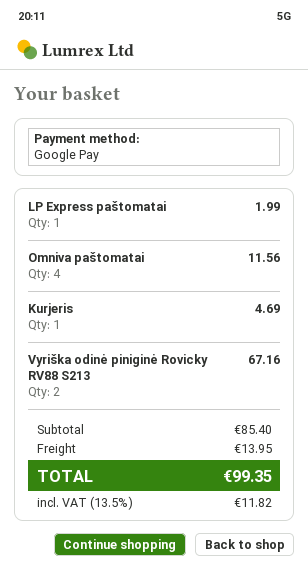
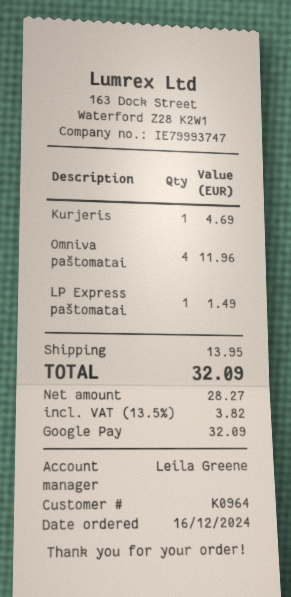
LP Express paštomatai: 1 for 1.99 -> 1 for 1.49
Omniva paštomatai: 4 for 11.56 -> 4 for 11.96
Vyriška odinė piniginė Rovicky RV88 S213: 2 for 67.16 -> none
tax: 13.5% = 11.82 -> 13.5% = 3.82
total: 99.35 -> 32.09

